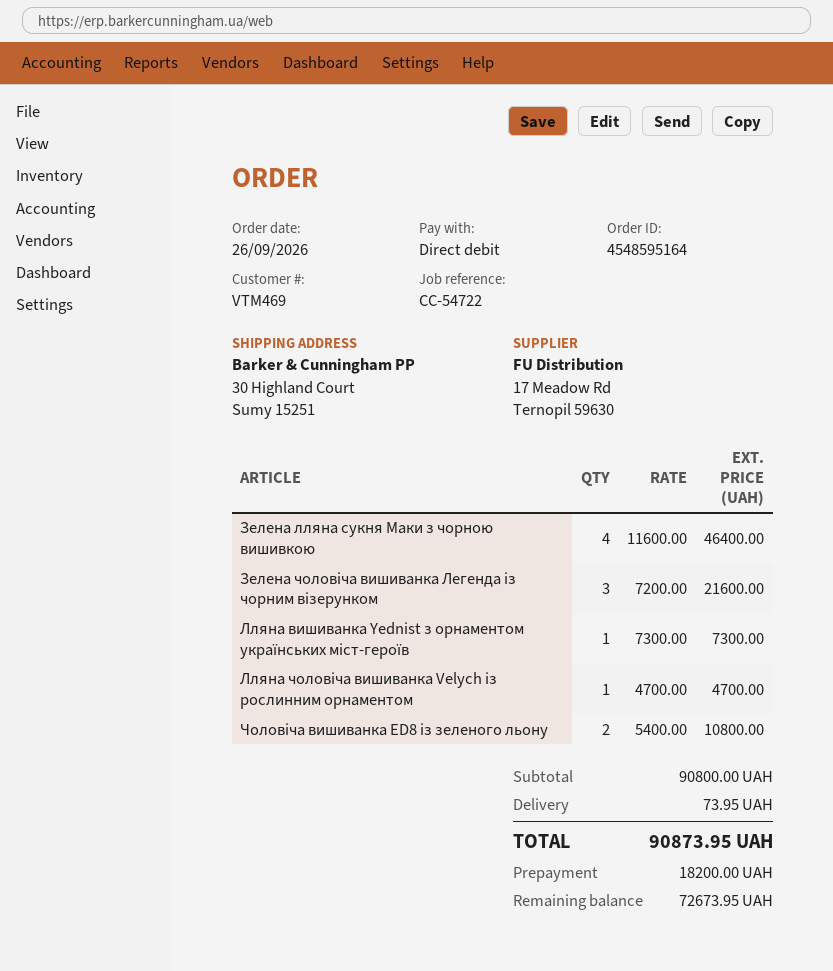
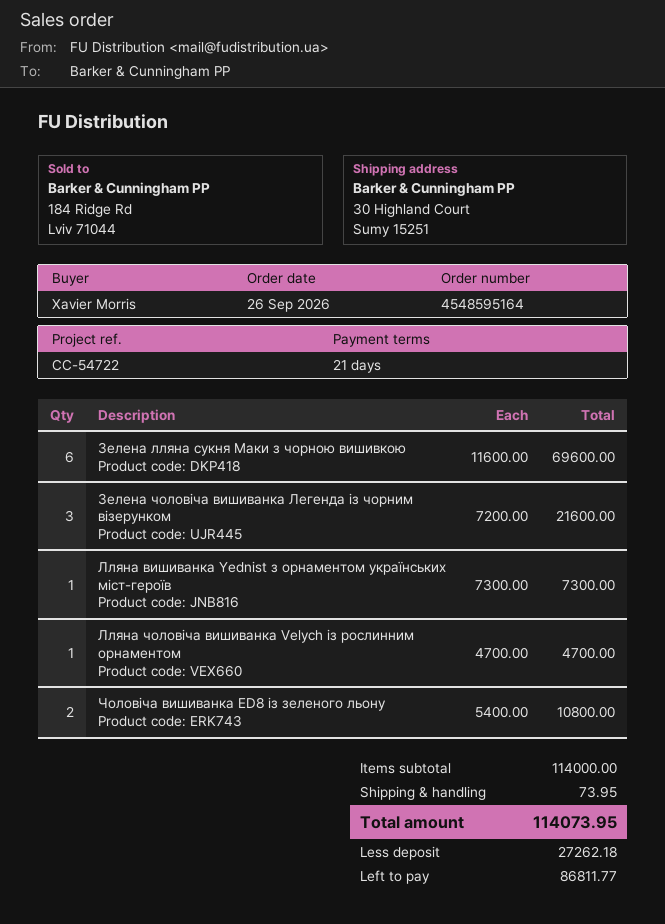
Зелена лляна сукня Маки з чорною вишивкою: 4 x 11600.00 = 46400.00 -> 6 x 11600.00 = 69600.00
subtotal: 90800.00 -> 114000.00
total: 90873.95 -> 114073.95
deposit: 18200.00 -> 27262.18
balance: 72673.95 -> 86811.77

